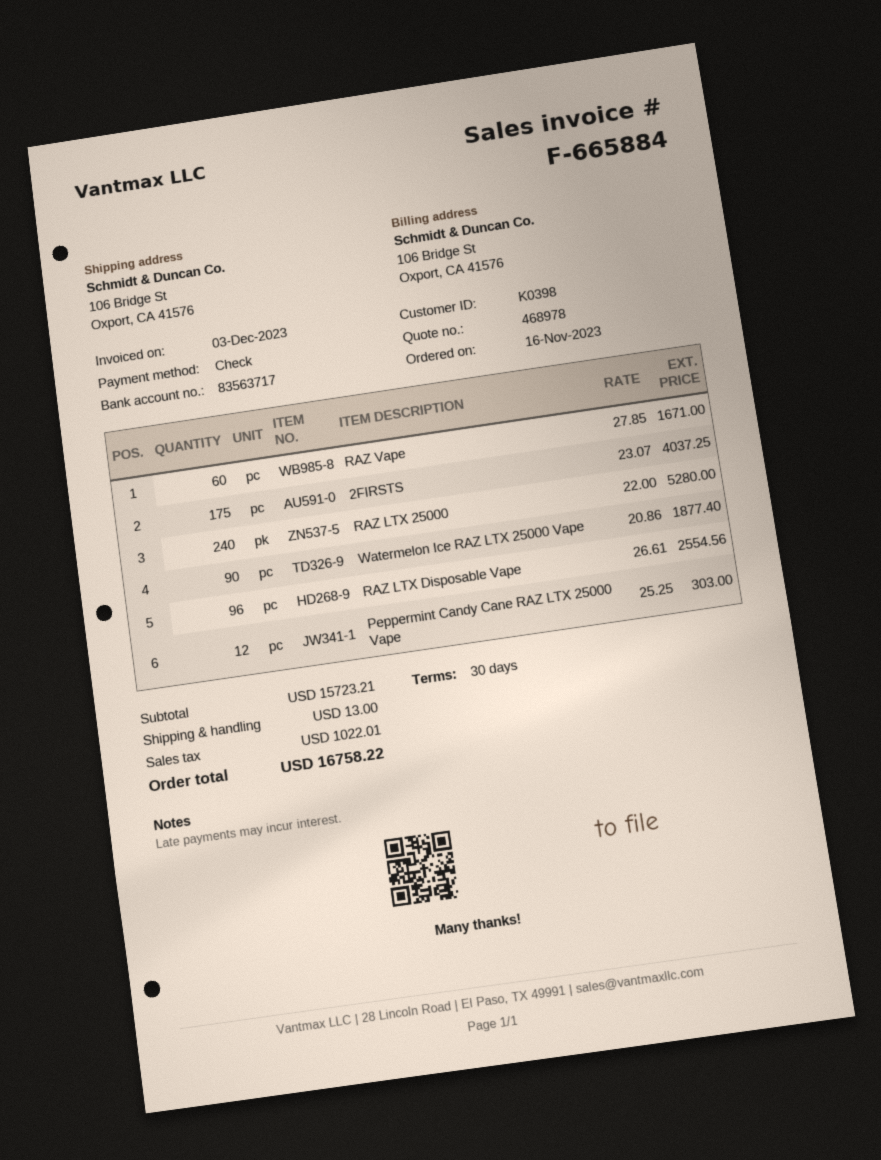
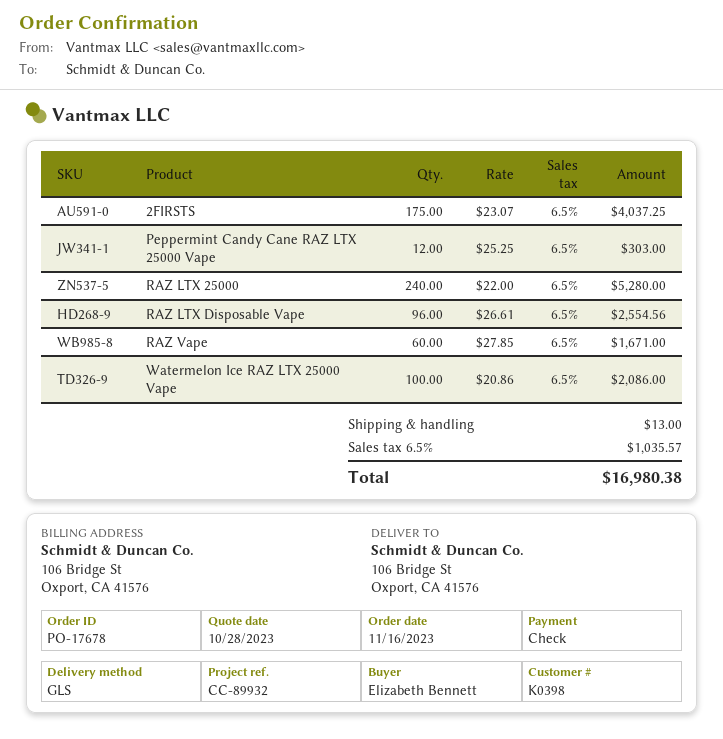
Watermelon Ice RAZ LTX 25000 Vape: 90 x 20.86 = 1877.40 -> 100 x 20.86 = 2086.00
tax: 1022.01 -> 1035.57
total: 16758.22 -> 16980.38

